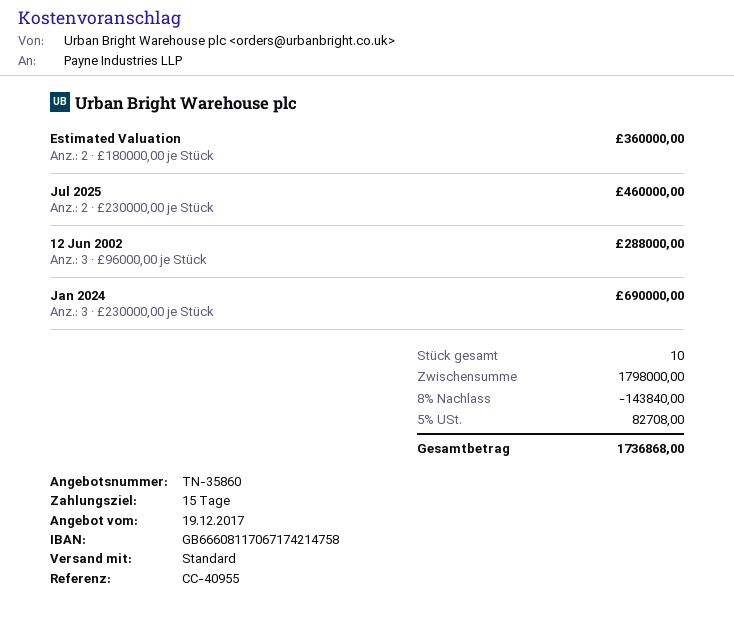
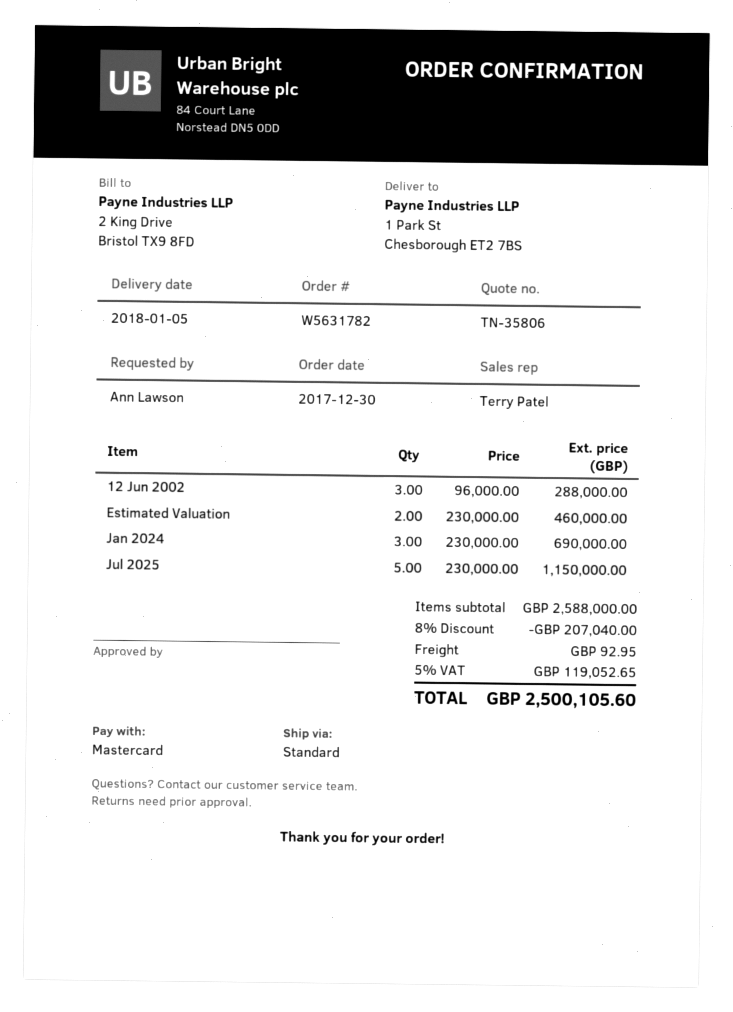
quote number: TN-35860 -> TN-35806
Estimated Valuation: 2 x 180000.00 = 360000.00 -> 2 x 230000.00 = 460000.00
Jul 2025: 2 x 230000.00 = 460000.00 -> 5 x 230000.00 = 1150000.00
subtotal: 1798000.00 -> 2588000.00
discount: 8% = 143840.00 -> 8% = 207040.00
shipping: none -> 92.95
tax: 5% = 82708.00 -> 5% = 119052.65
total: 1736868.00 -> 2500105.60

